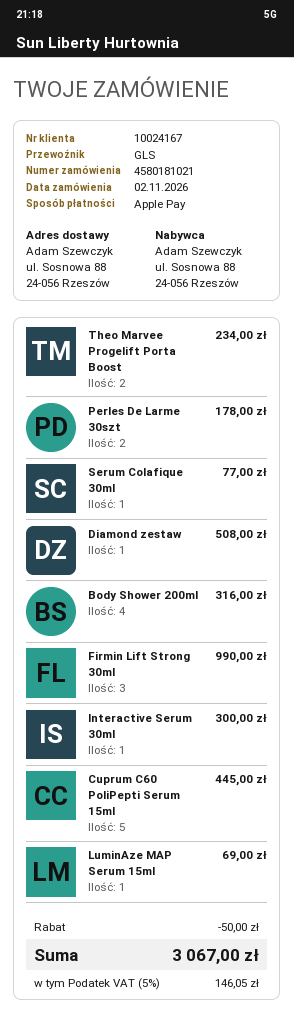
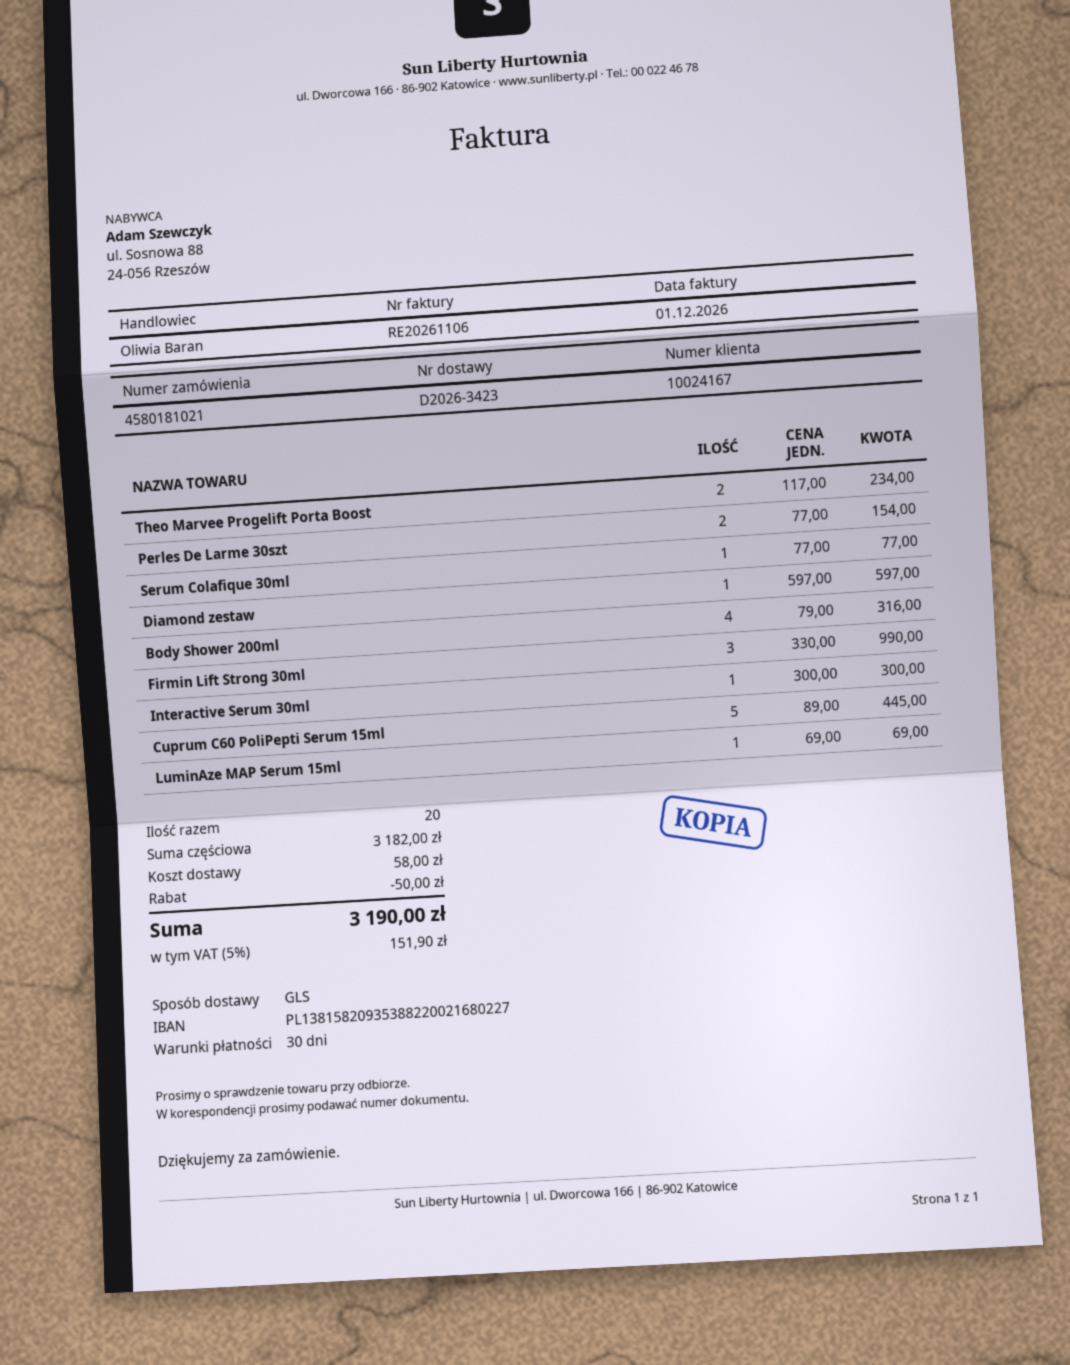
Perles De Larme 30szt: 2 for 178.00 -> 2 for 154.00
Diamond zestaw: 1 for 508.00 -> 1 for 597.00
shipping: none -> 58.00
tax: 5% = 146.05 -> 5% = 151.90
total: 3067.00 -> 3190.00

